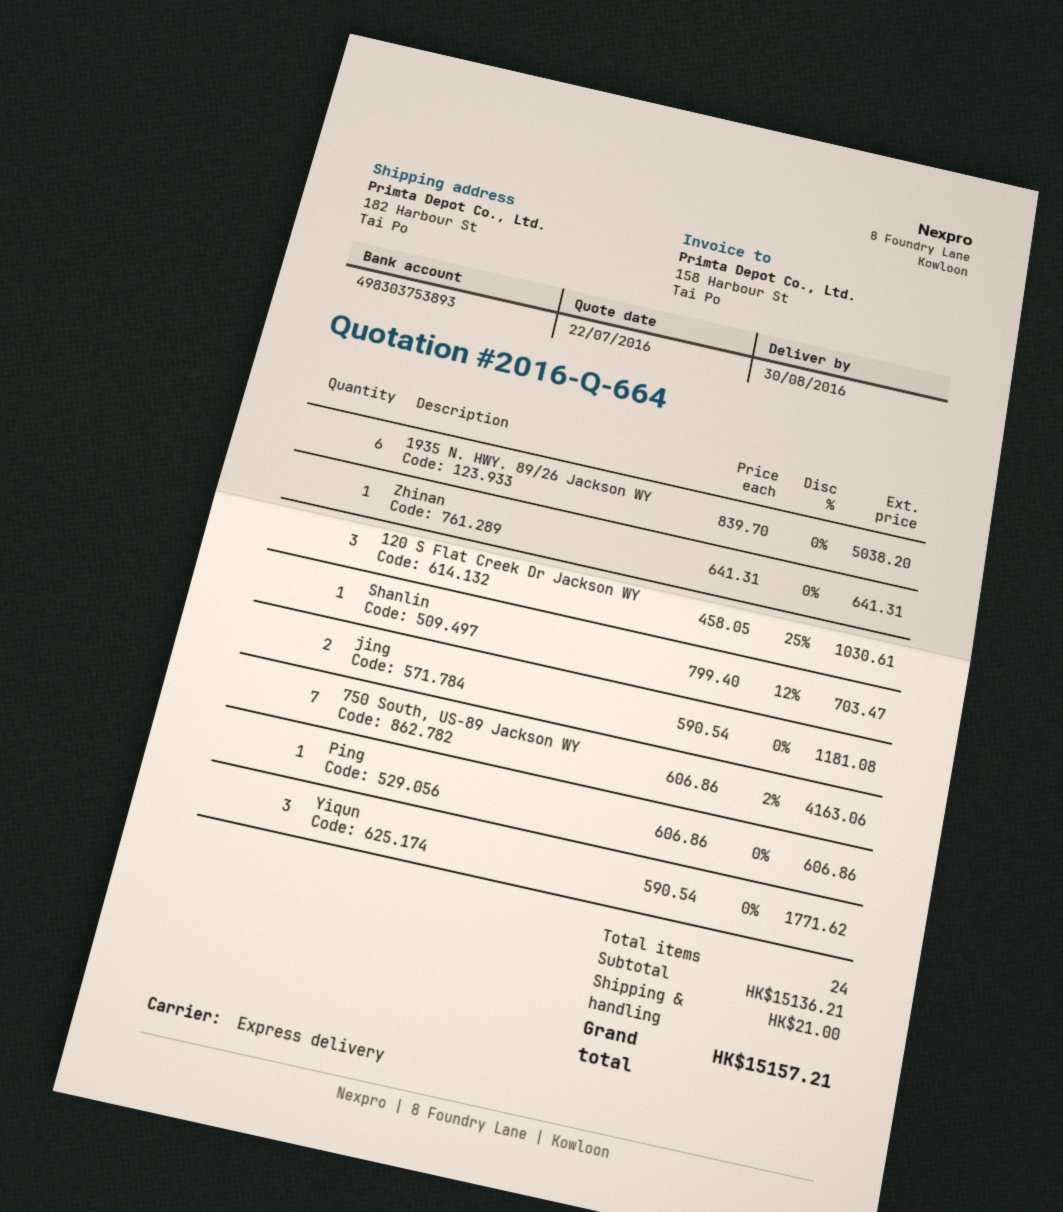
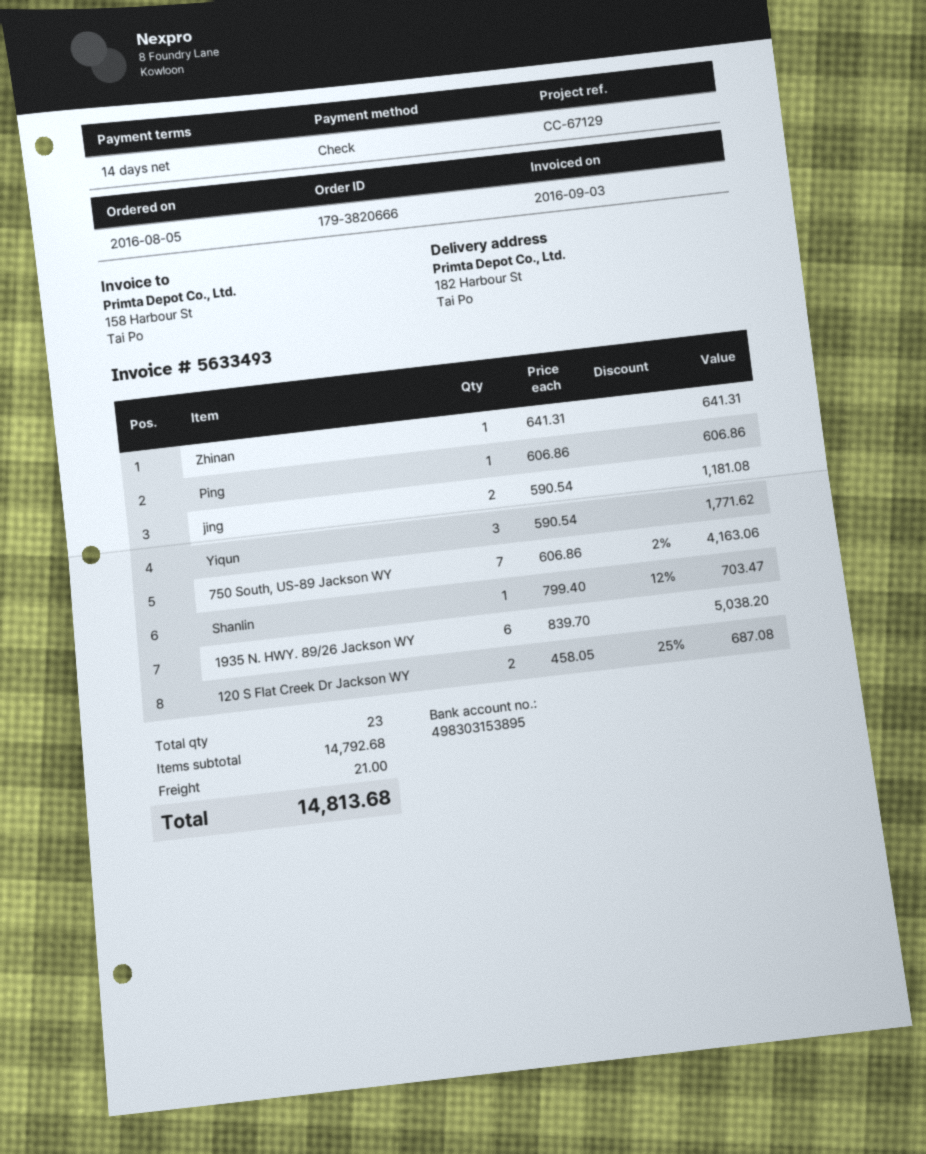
bank account: 498303753893 -> 498303153895
120 S Flat Creek Dr Jackson WY: 3 x 458.05 - 25% = 1030.61 -> 2 x 458.05 - 25% = 687.08
total quantity: 24 -> 23
subtotal: 15136.21 -> 14792.68
total: 15157.21 -> 14813.68

